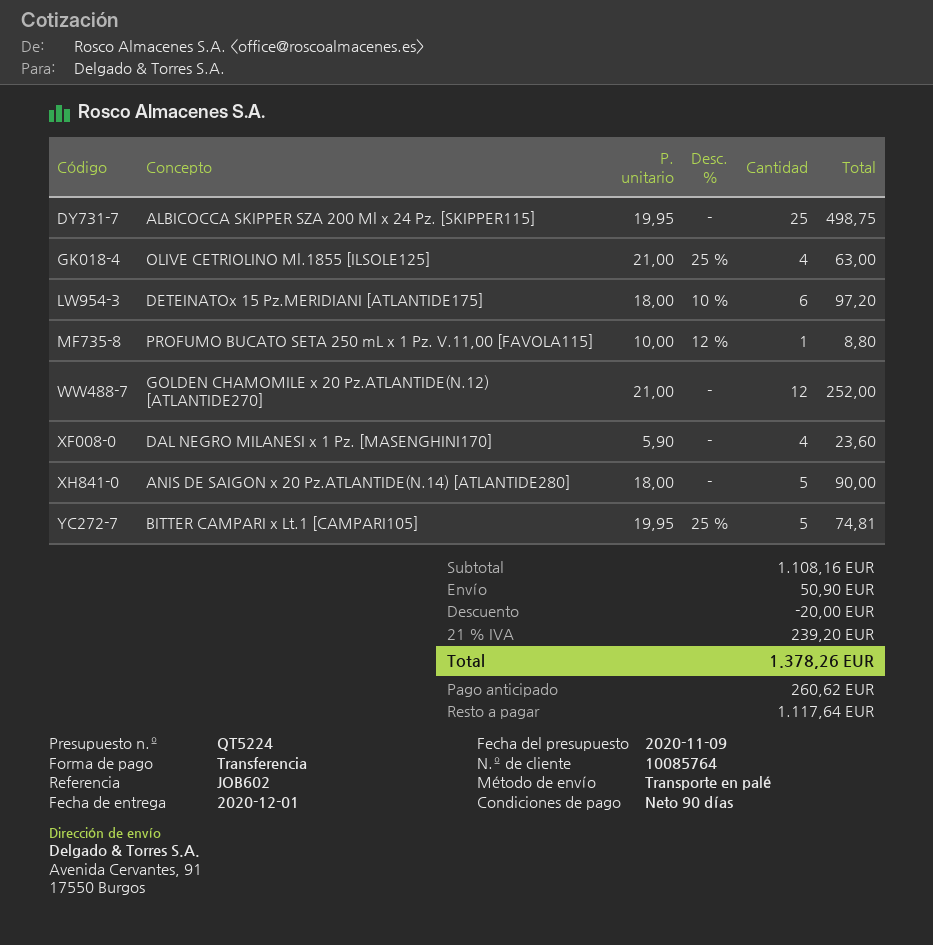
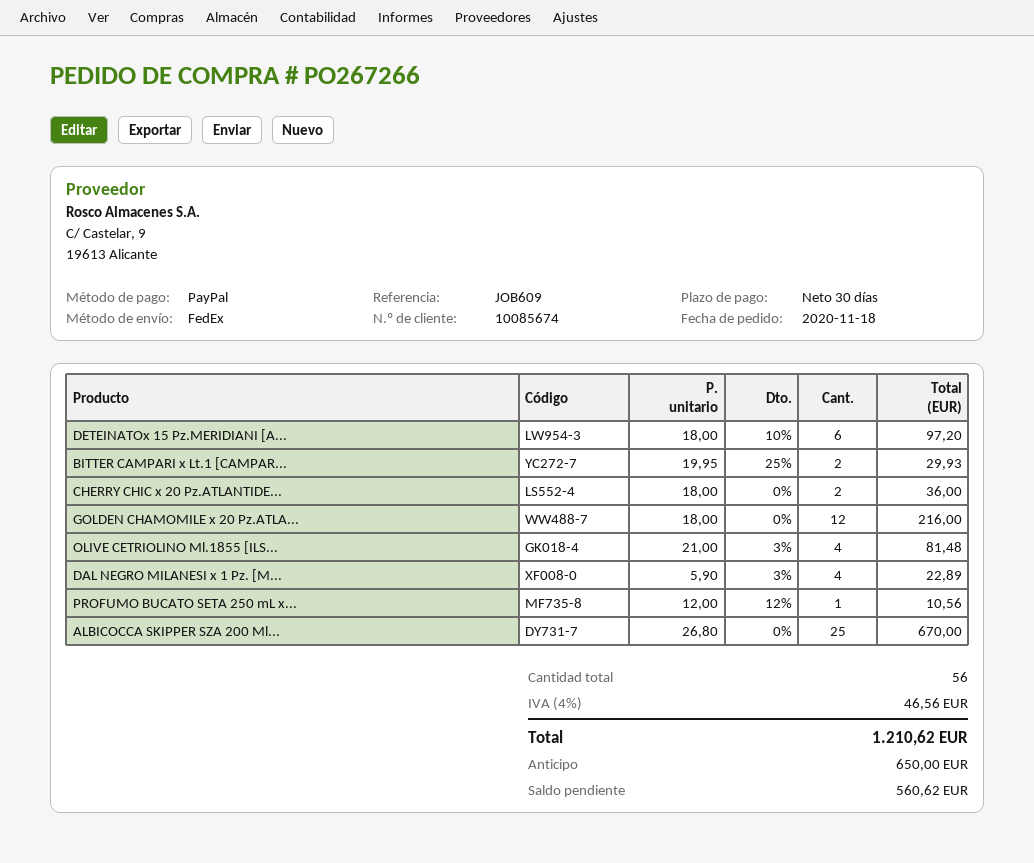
payment terms: 90 days -> 30 days
customer number: 10085764 -> 10085674
reference: JOB602 -> JOB609
payment method: bank transfer -> PayPal
shipping method: pallet freight -> FedEx
ALBICOCCA SKIPPER SZA 200 Ml x 24 Pz. [SKIPPER115]: 25 x 19.95 = 498.75 -> 25 x 26.80 = 670.00
OLIVE CETRIOLINO Ml.1855 [ILSOLE125]: 4 x 21.00 - 25% = 63.00 -> 4 x 21.00 - 3% = 81.48
PROFUMO BUCATO SETA 250 mL x 1 Pz. V.11,00 [FAVOLA115]: 1 x 10.00 - 12% = 8.80 -> 1 x 12.00 - 12% = 10.56
GOLDEN CHAMOMILE x 20 Pz.ATLANTIDE(N.12) [ATLANTIDE270]: 12 x 21.00 = 252.00 -> 12 x 18.00 = 216.00
DAL NEGRO MILANESI x 1 Pz. [MASENGHINI170]: 4 x 5.90 = 23.60 -> 4 x 5.90 - 3% = 22.89
ANIS DE SAIGON x 20 Pz.ATLANTIDE(N.14) [ATLANTIDE280]: 5 x 18.00 = 90.00 -> none
BITTER CAMPARI x Lt.1 [CAMPARI105]: 5 x 19.95 - 25% = 74.81 -> 2 x 19.95 - 25% = 29.93
CHERRY CHIC x 20 Pz.ATLANTIDE...: none -> 2 x 18.00 = 36.00
discount: 20.00 -> none
shipping: 50.90 -> none
tax: 21% = 239.20 -> 4% = 46.56
total: 1378.26 -> 1210.62
deposit: 260.62 -> 650.00
balance: 1117.64 -> 560.62

